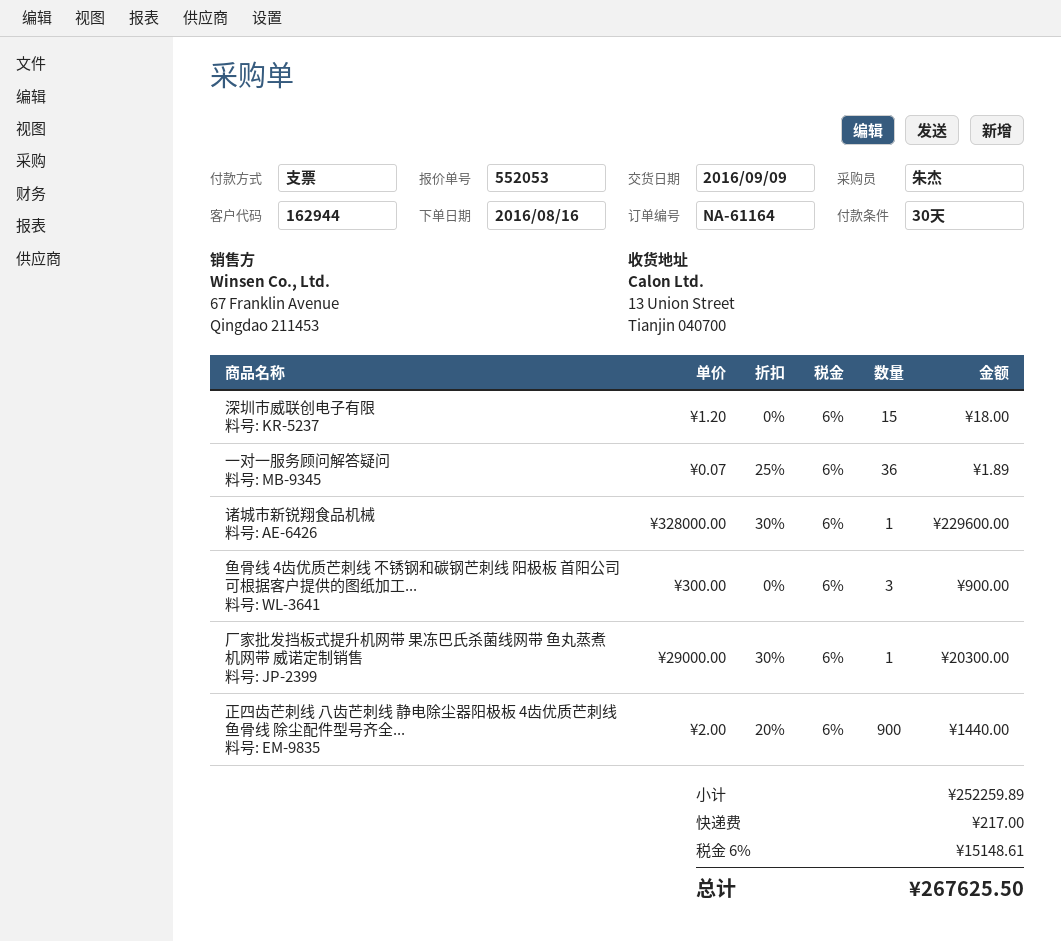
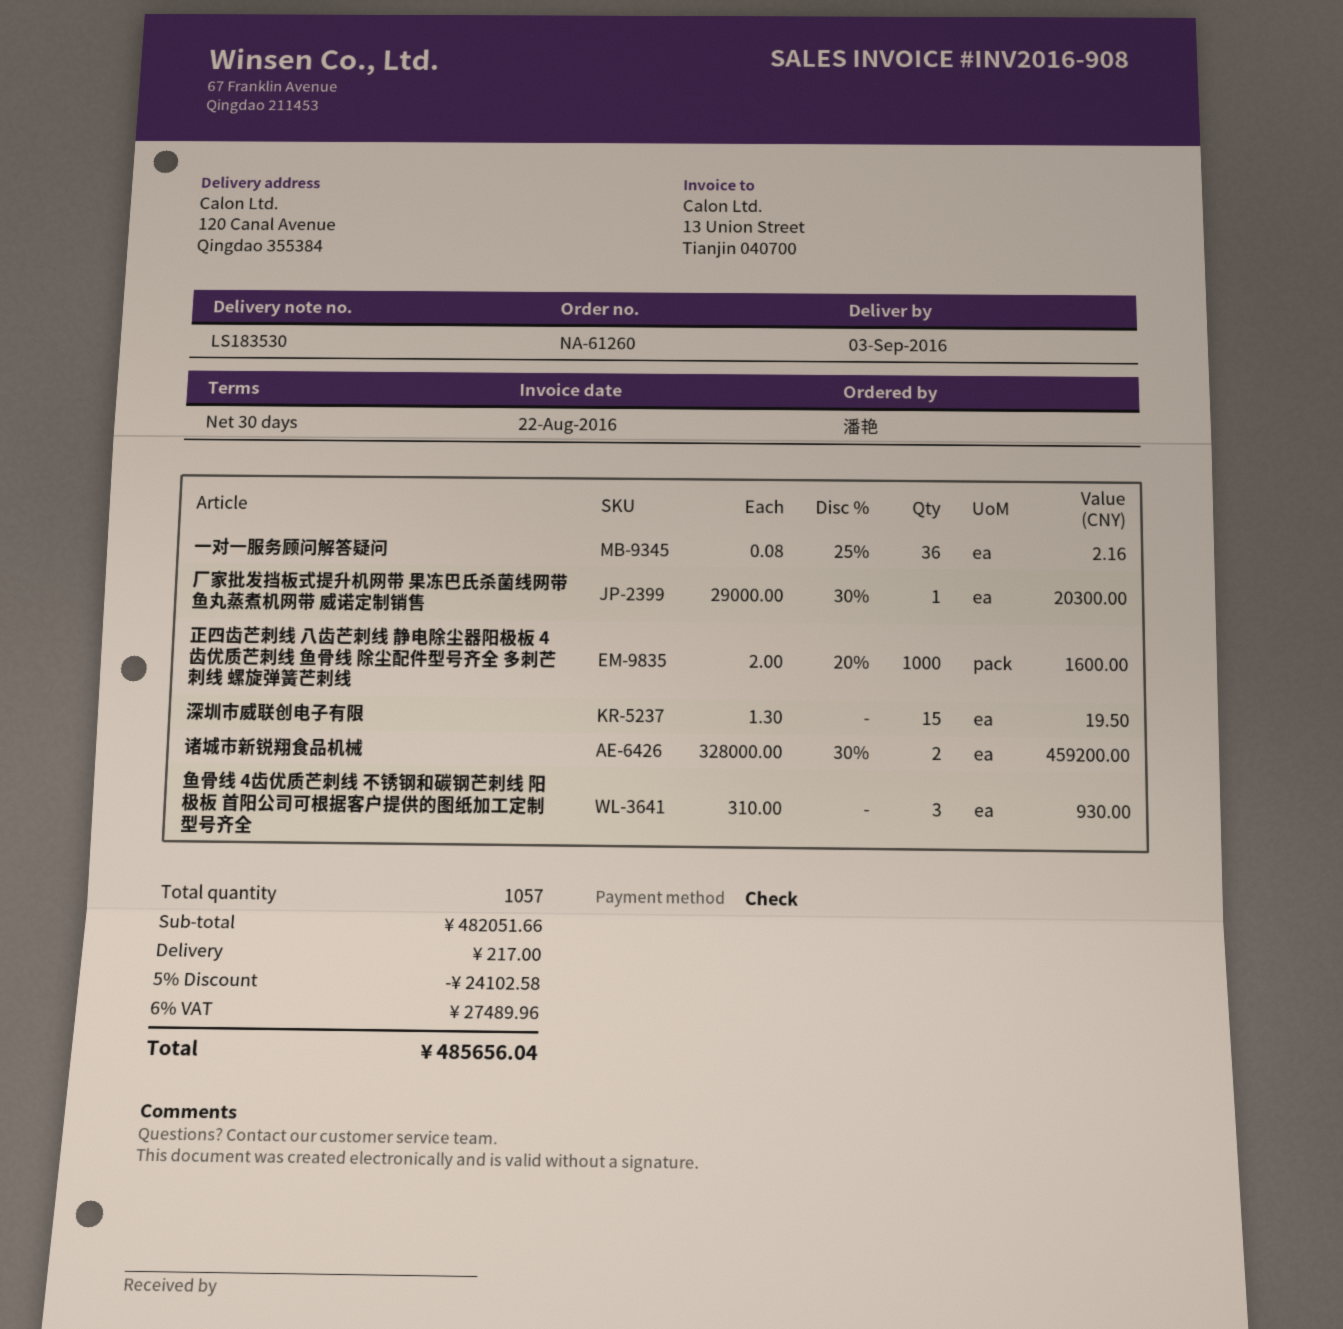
order number: NA-61164 -> NA-61260
delivery date: 2016-09-09 -> 2016-09-03
ordered by: 朱杰 -> 潘艳
ship to: 13 Union Street, Tianjin 040700 -> 120 Canal Avenue, Qingdao 355384
深圳市威联创电子有限: 15 x 1.20 = 18.00 -> 15 x 1.30 = 19.50
一对一服务顾问解答疑问: 36 x 0.07 - 25% = 1.89 -> 36 x 0.08 - 25% = 2.16
诸城市新锐翔食品机械: 1 x 328000.00 - 30% = 229600.00 -> 2 x 328000.00 - 30% = 459200.00
鱼骨线 4齿优质芒刺线 不锈钢和碳钢芒刺线 阳极板 首阳公司可根据客户提供的图纸加工...: 3 x 300.00 = 900.00 -> 3 x 310.00 = 930.00
正四齿芒刺线 八齿芒刺线 静电除尘器阳极板 4齿优质芒刺线 鱼骨线 除尘配件型号齐全...: 900 x 2.00 - 20% = 1440.00 -> 1000 x 2.00 - 20% = 1600.00
subtotal: 252259.89 -> 482051.66
discount: none -> 5% = 24102.58
tax: 6% = 15148.61 -> 6% = 27489.96
total: 267625.50 -> 485656.04

